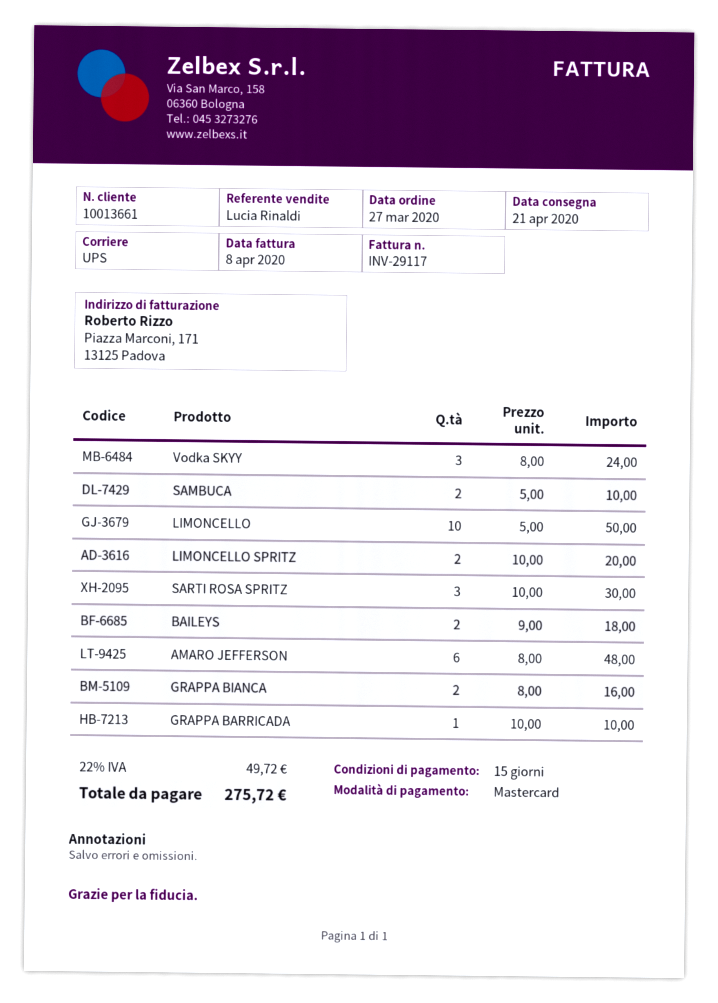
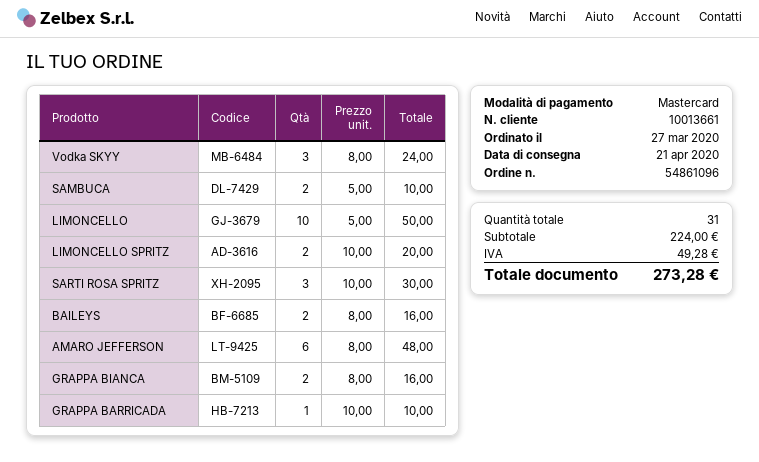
BAILEYS: 2 x 9.00 = 18.00 -> 2 x 8.00 = 16.00
tax: 49.72 -> 49.28
total: 275.72 -> 273.28

